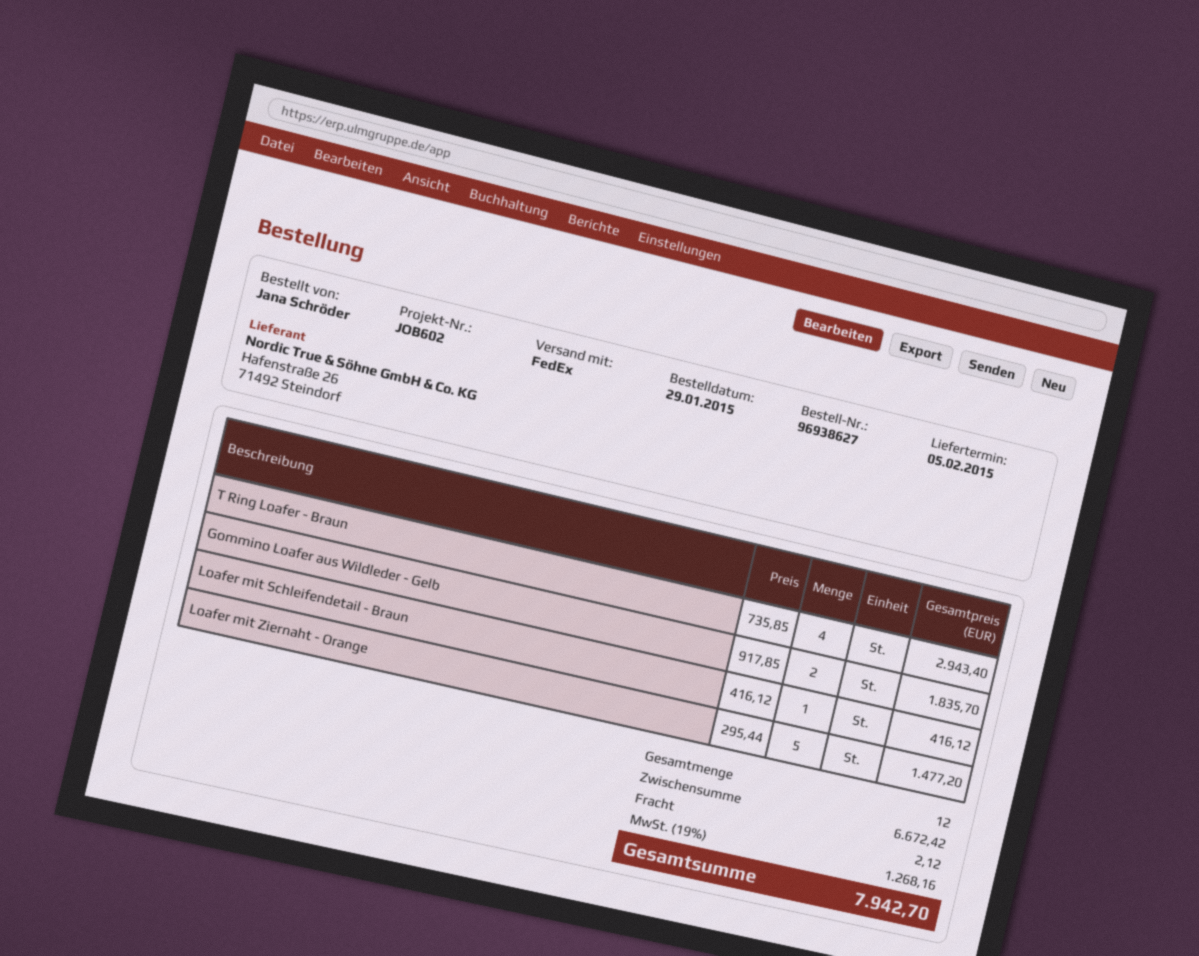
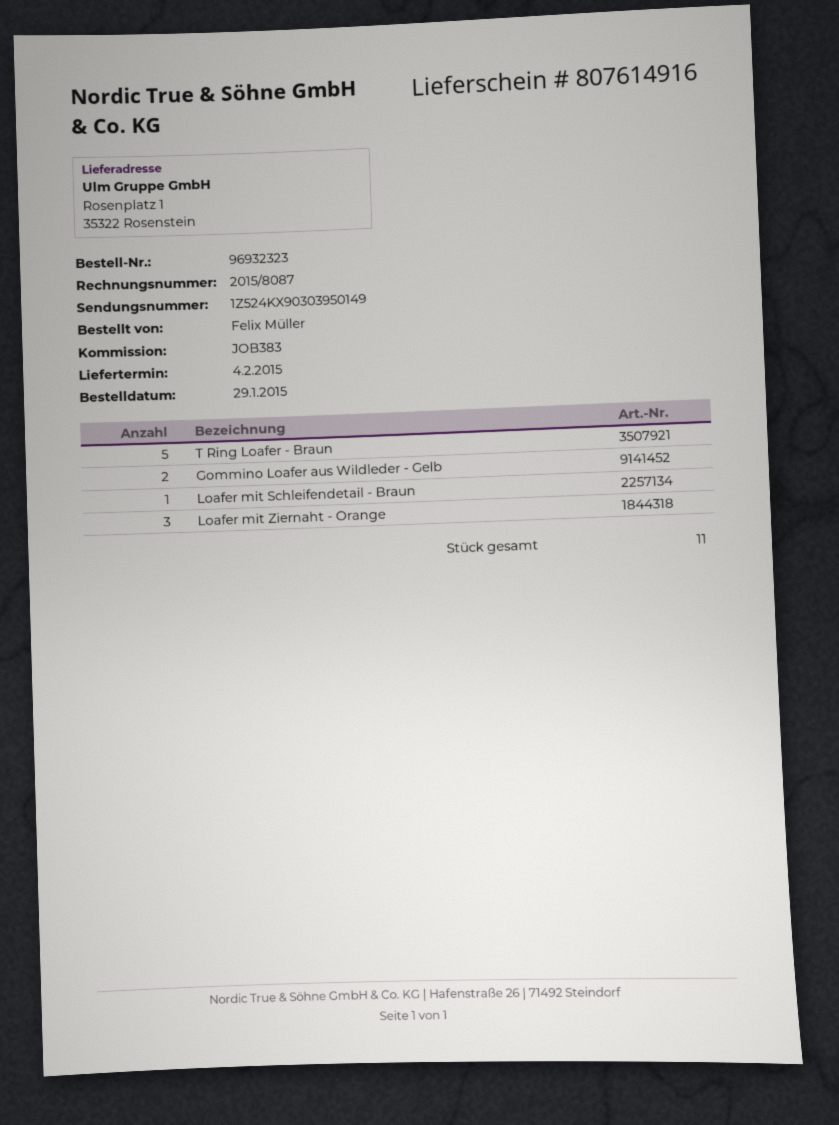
order number: 96938627 -> 96932323
delivery date: 2015-02-05 -> 2015-02-04
reference: JOB602 -> JOB383
ordered by: Jana Schröder -> Felix Müller
T Ring Loafer - Braun: 4 -> 5
Loafer mit Ziernaht - Orange: 5 -> 3
total quantity: 12 -> 11

